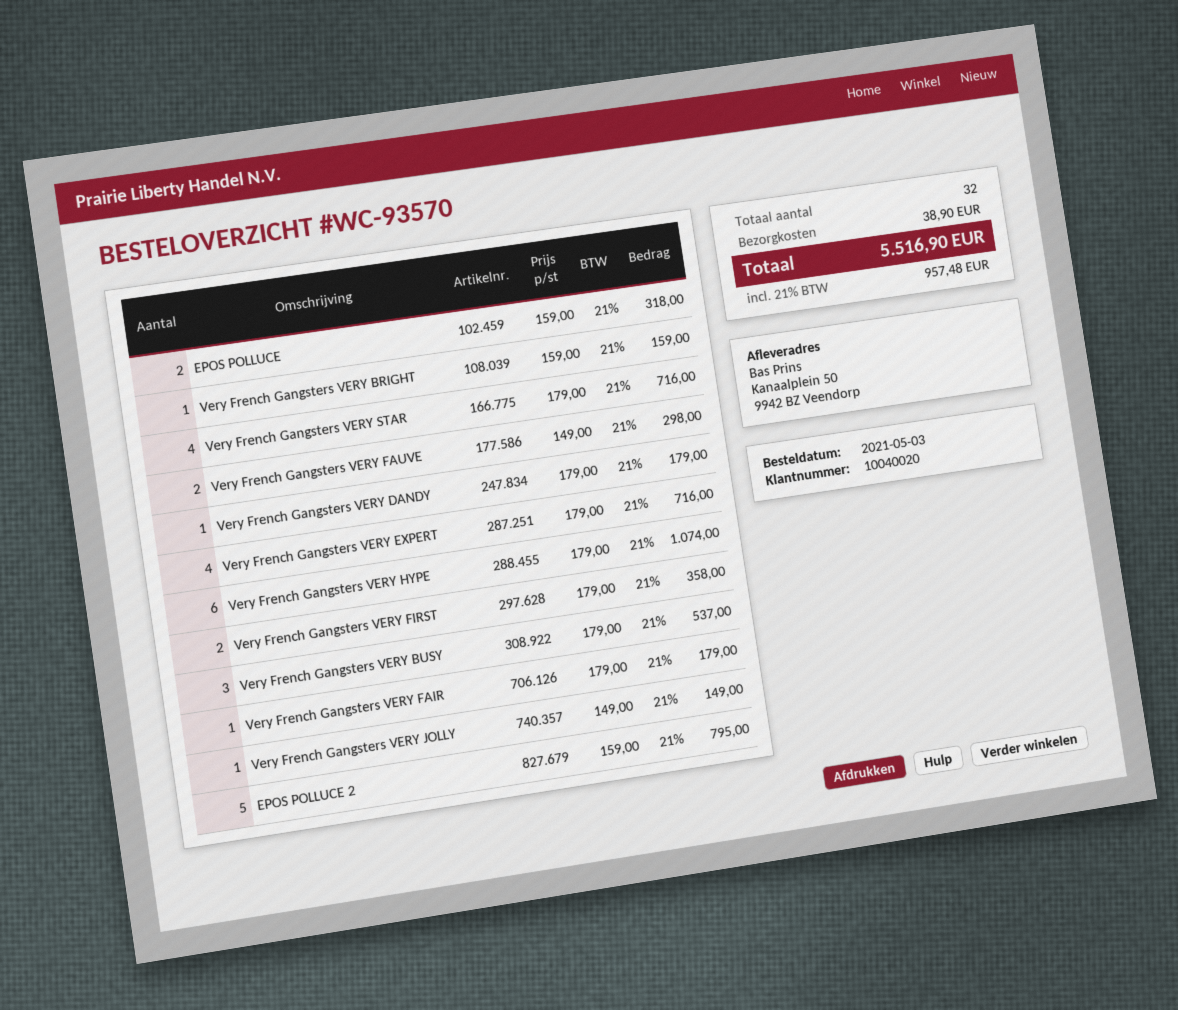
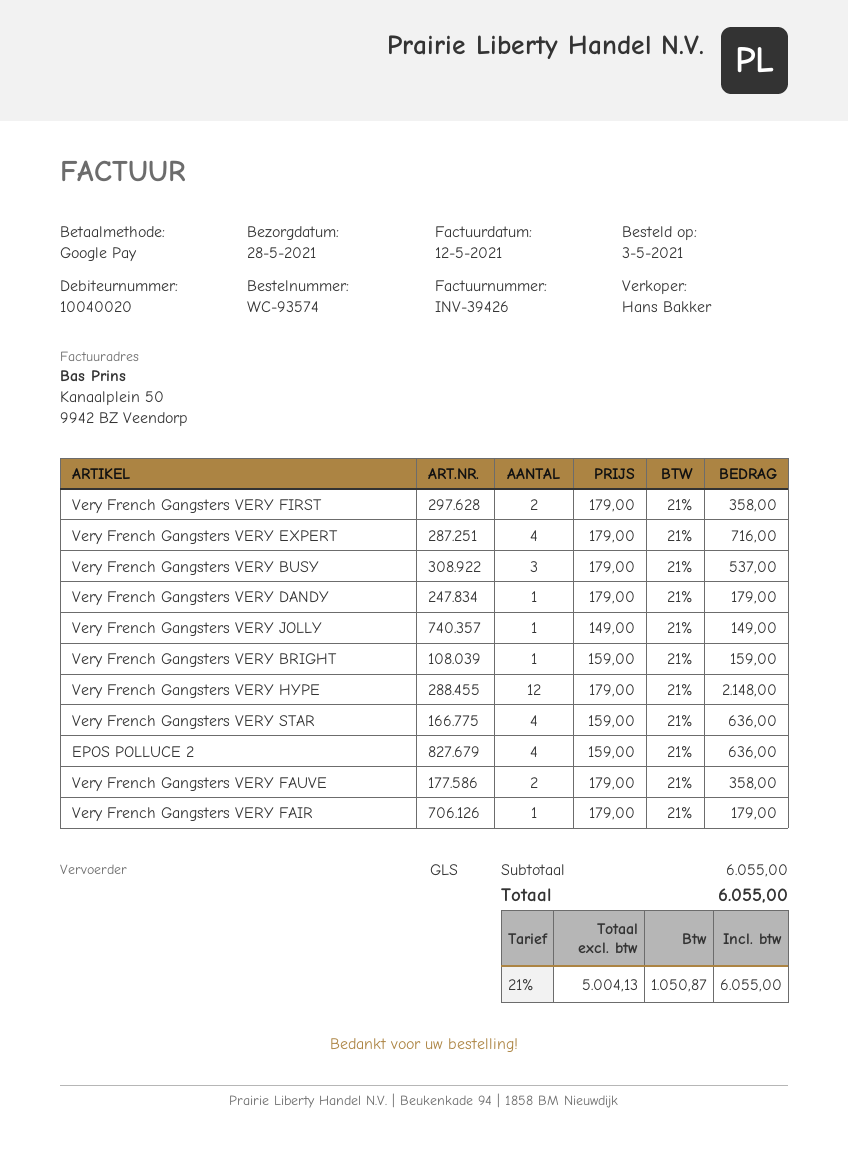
order number: WC-93570 -> WC-93574
EPOS POLLUCE: 2 x 159.00 = 318.00 -> none
Very French Gangsters VERY STAR: 4 x 179.00 = 716.00 -> 4 x 159.00 = 636.00
Very French Gangsters VERY FAUVE: 2 x 149.00 = 298.00 -> 2 x 179.00 = 358.00
Very French Gangsters VERY HYPE: 6 x 179.00 = 1074.00 -> 12 x 179.00 = 2148.00
EPOS POLLUCE 2: 5 x 159.00 = 795.00 -> 4 x 159.00 = 636.00
shipping: 38.90 -> none
tax: 21% = 957.48 -> 21% = 1050.87
total: 5516.90 -> 6055.00

